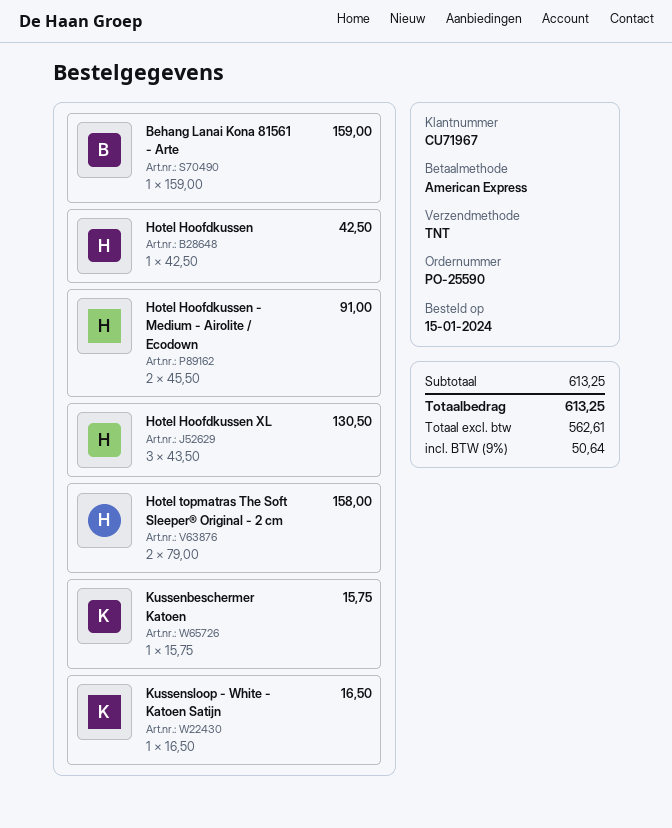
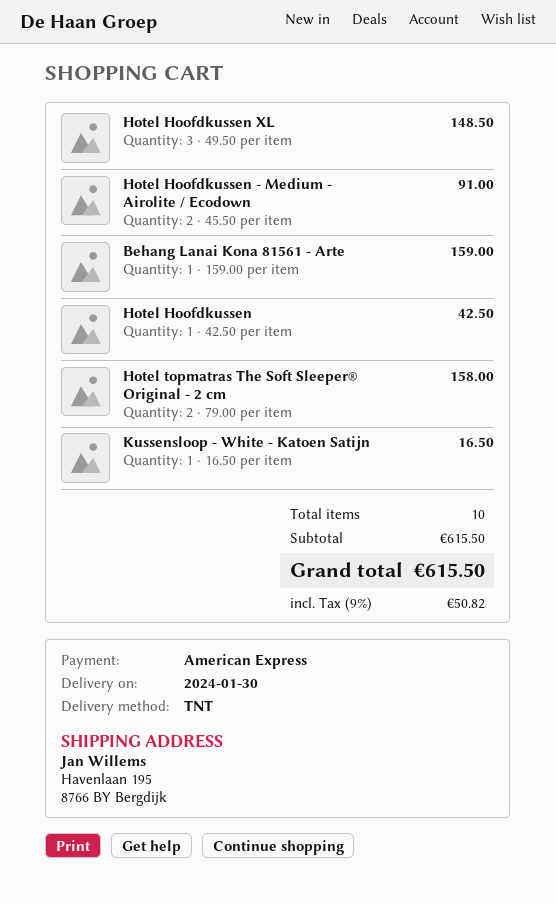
Hotel Hoofdkussen XL: 3 x 43.50 = 130.50 -> 3 x 49.50 = 148.50
Kussenbeschermer Katoen: 1 x 15.75 = 15.75 -> none
subtotal: 613.25 -> 615.50
tax: 9% = 50.64 -> 9% = 50.82
total: 613.25 -> 615.50

